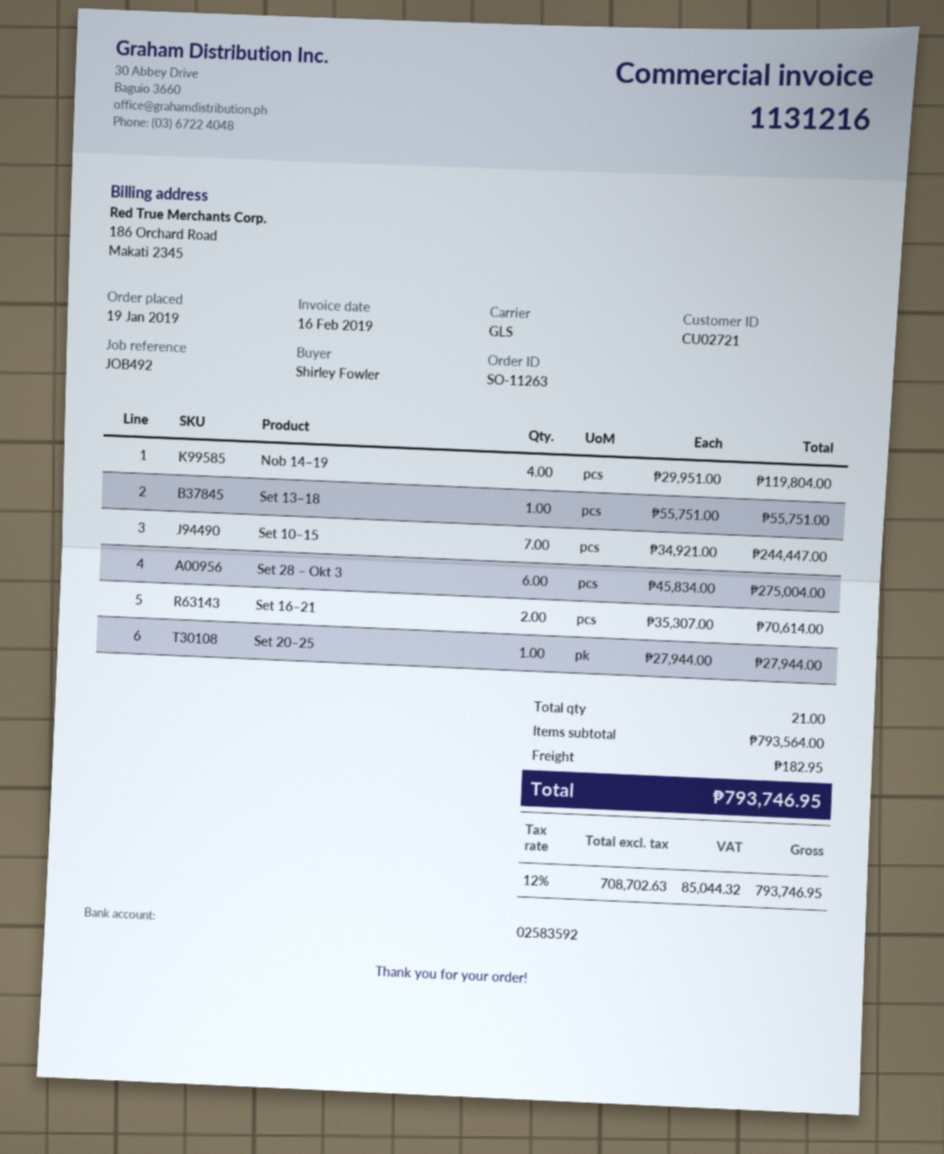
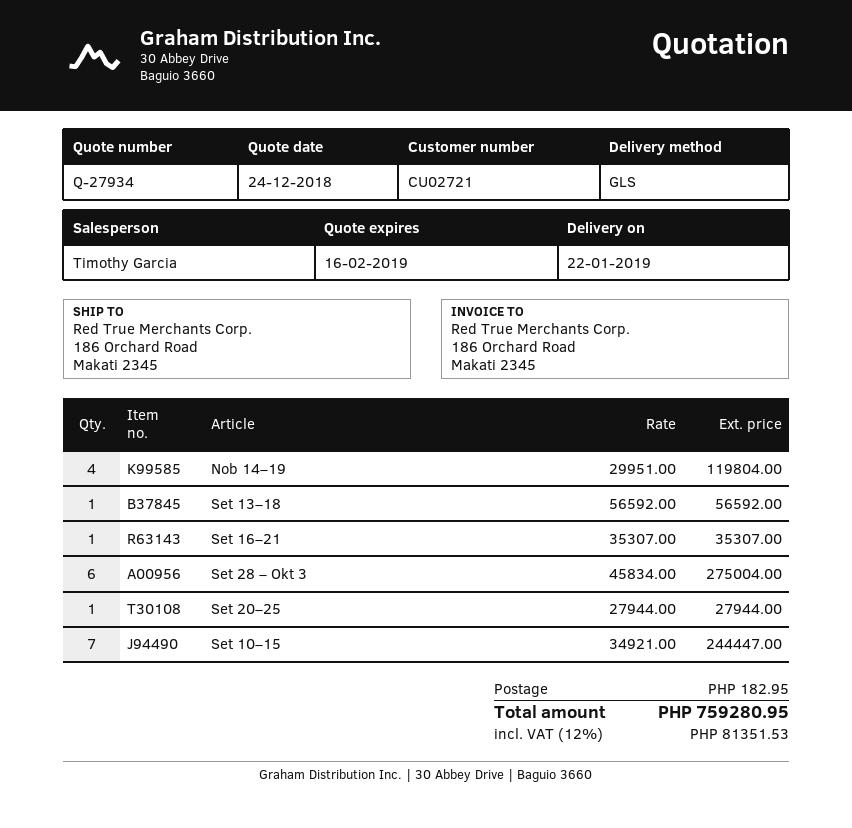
Set 13–18: 1 x 55751.00 = 55751.00 -> 1 x 56592.00 = 56592.00
Set 16–21: 2 x 35307.00 = 70614.00 -> 1 x 35307.00 = 35307.00
tax: 12% = 85044.32 -> 12% = 81351.53
total: 793746.95 -> 759280.95

